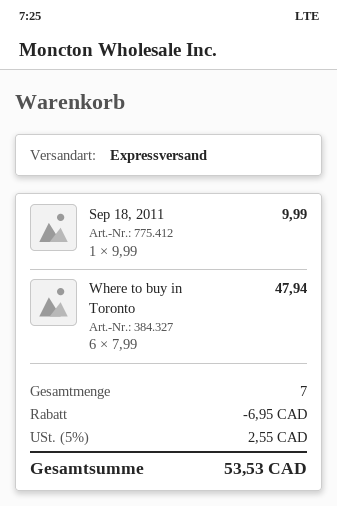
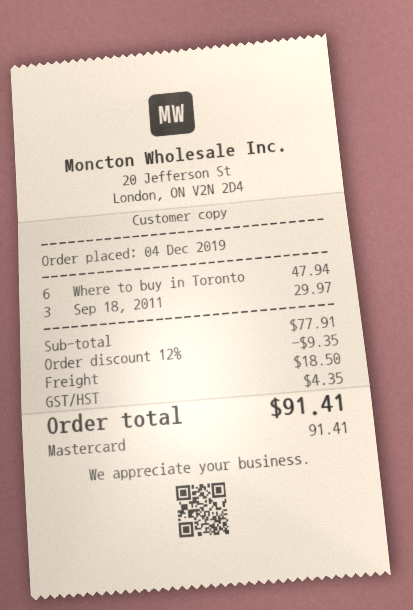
Sep 18, 2011: 1 for 9.99 -> 3 for 29.97
discount: 6.95 -> 9.35
shipping: none -> 18.50
tax: 2.55 -> 4.35
total: 53.53 -> 91.41

